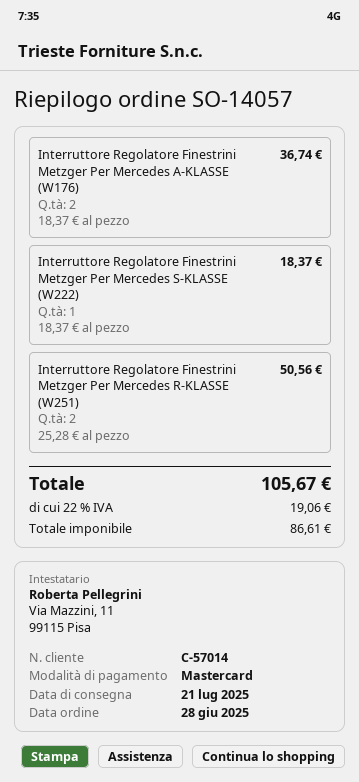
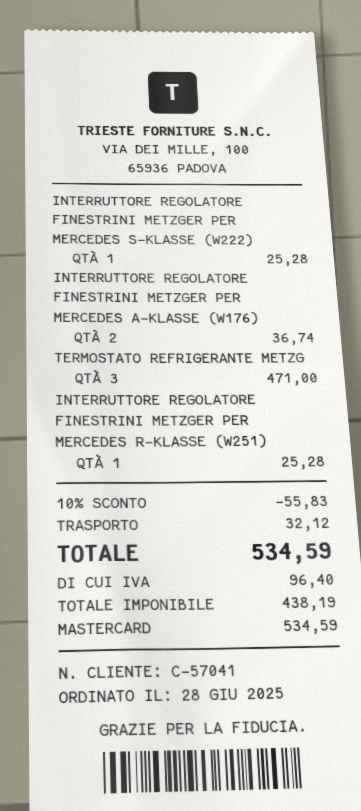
customer number: C-57014 -> C-57041
Interruttore Regolatore Finestrini Metzger Per Mercedes S-KLASSE (W222): 1 for 18.37 -> 1 for 25.28
Interruttore Regolatore Finestrini Metzger Per Mercedes R-KLASSE (W251): 2 for 50.56 -> 1 for 25.28
TERMOSTATO REFRIGERANTE METZG: none -> 3 for 471.00
discount: none -> 10% = 55.83
shipping: none -> 32.12
net: 86.61 -> 438.19
tax: 19.06 -> 96.40
total: 105.67 -> 534.59

